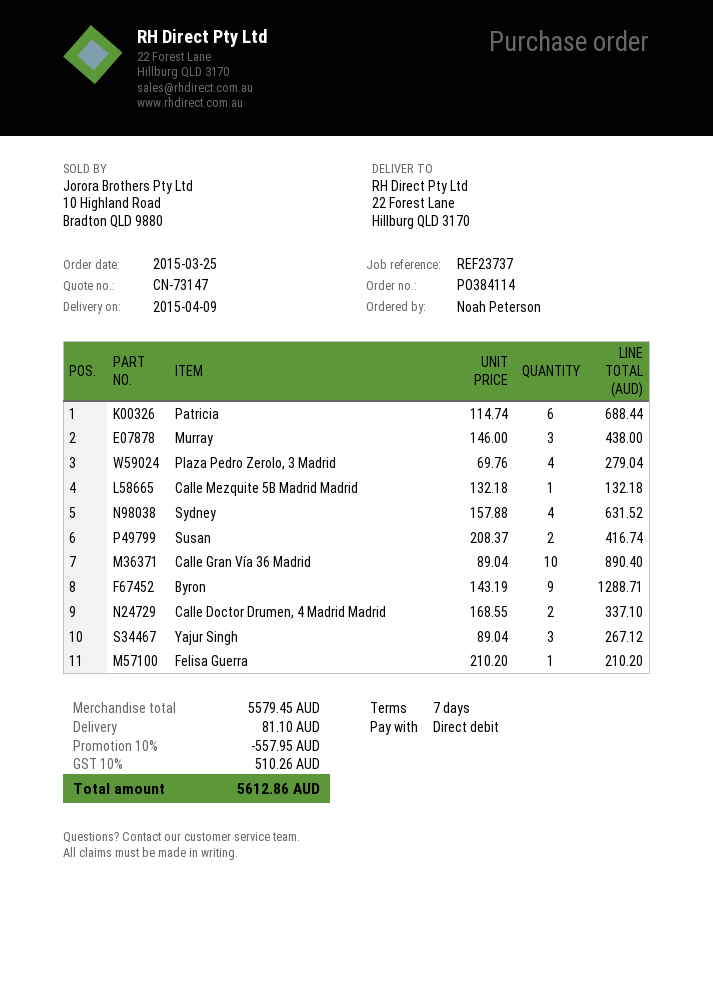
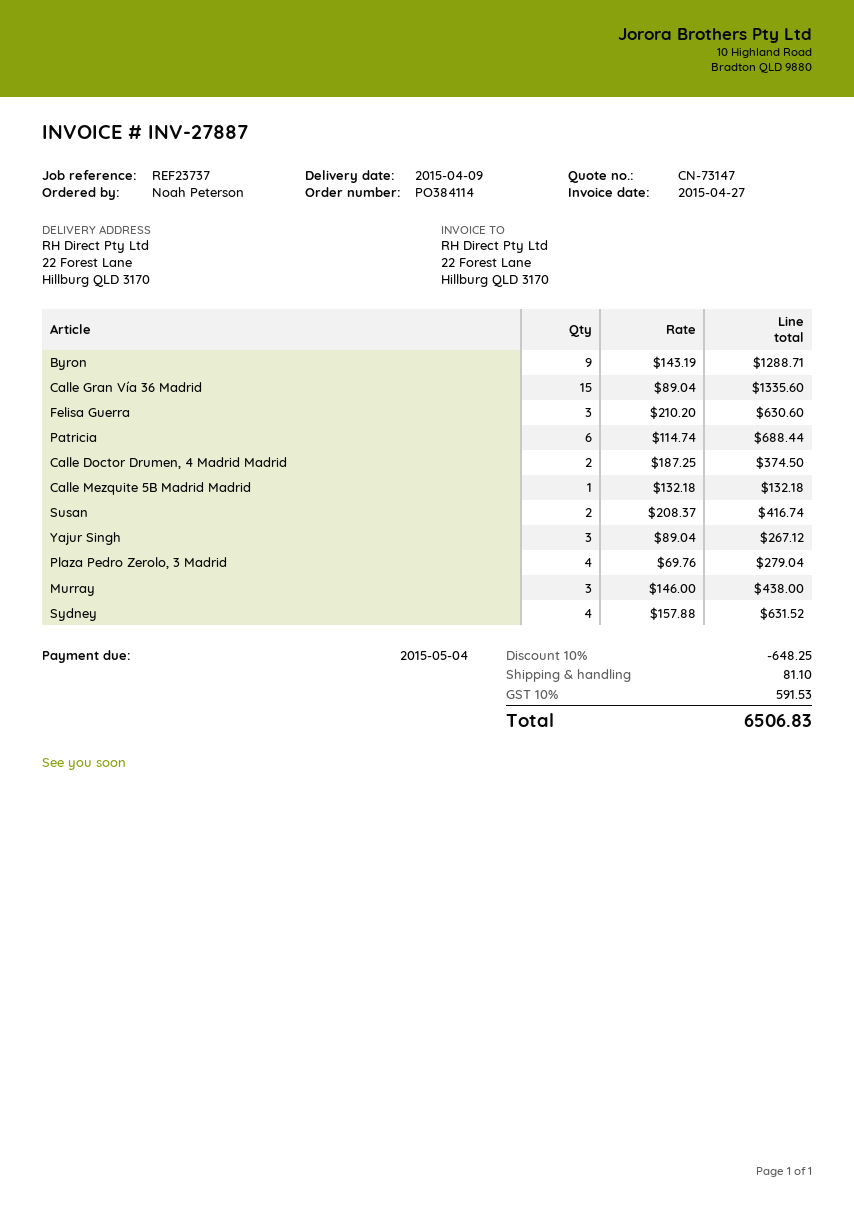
Calle Gran Vía 36 Madrid: 10 x 89.04 = 890.40 -> 15 x 89.04 = 1335.60
Calle Doctor Drumen, 4 Madrid Madrid: 2 x 168.55 = 337.10 -> 2 x 187.25 = 374.50
Felisa Guerra: 1 x 210.20 = 210.20 -> 3 x 210.20 = 630.60
discount: 10% = 557.95 -> 10% = 648.25
tax: 10% = 510.26 -> 10% = 591.53
total: 5612.86 -> 6506.83

